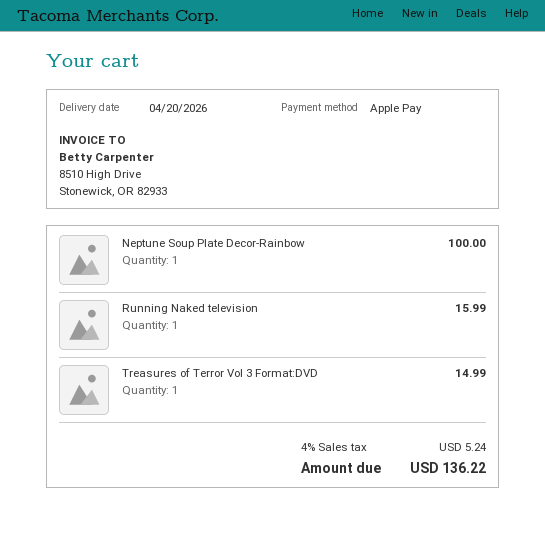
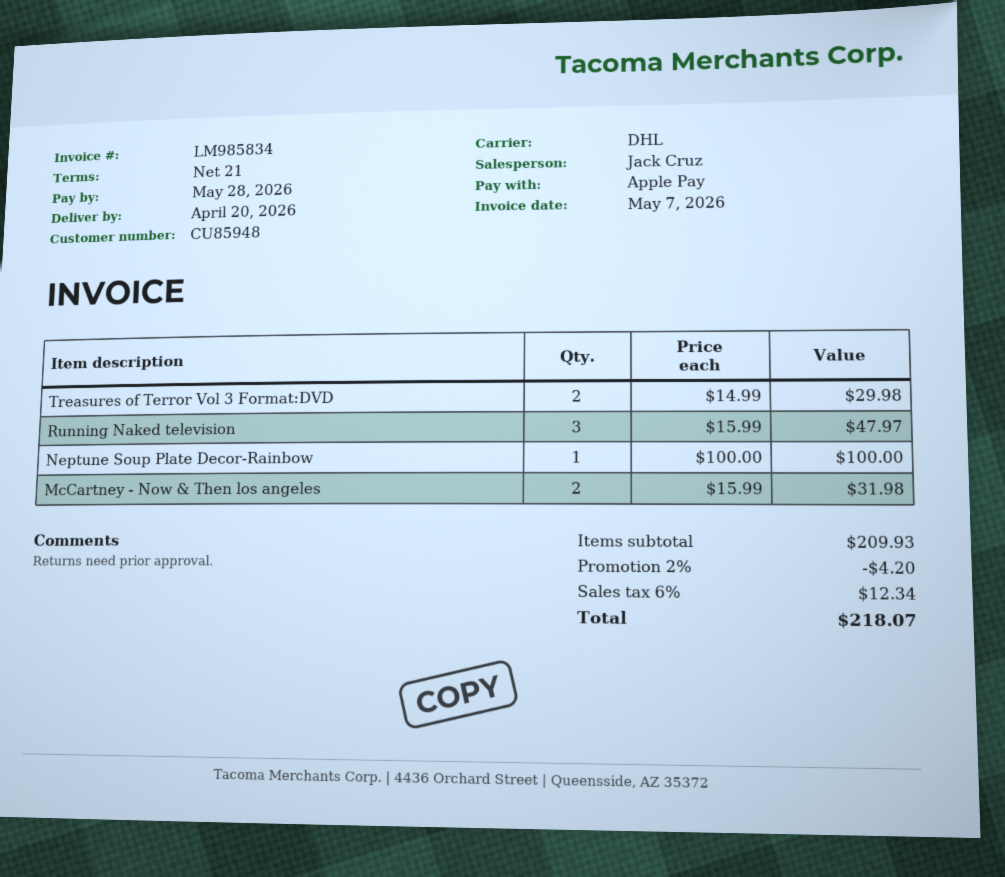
Running Naked television: 1 for 15.99 -> 3 for 47.97
Treasures of Terror Vol 3 Format:DVD: 1 for 14.99 -> 2 for 29.98
McCartney - Now & Then los angeles: none -> 2 for 31.98
discount: none -> 2% = 4.20
tax: 4% = 5.24 -> 6% = 12.34
total: 136.22 -> 218.07

